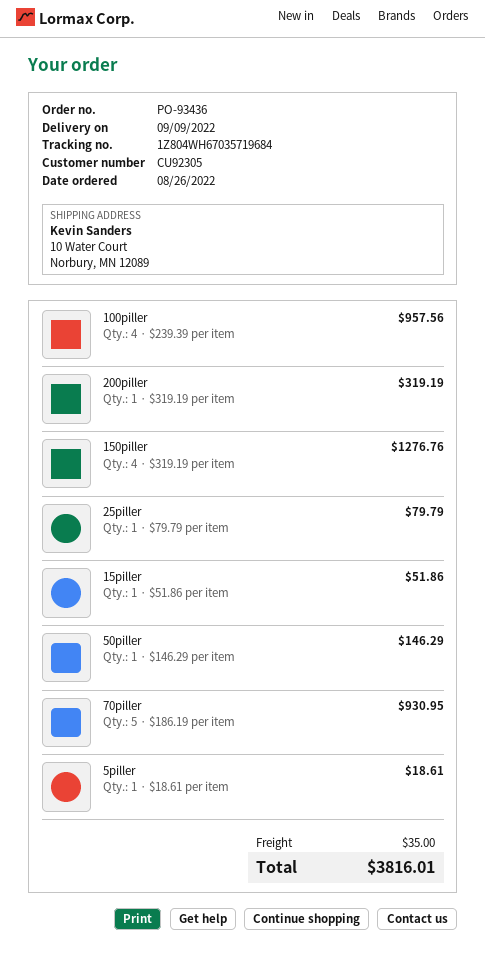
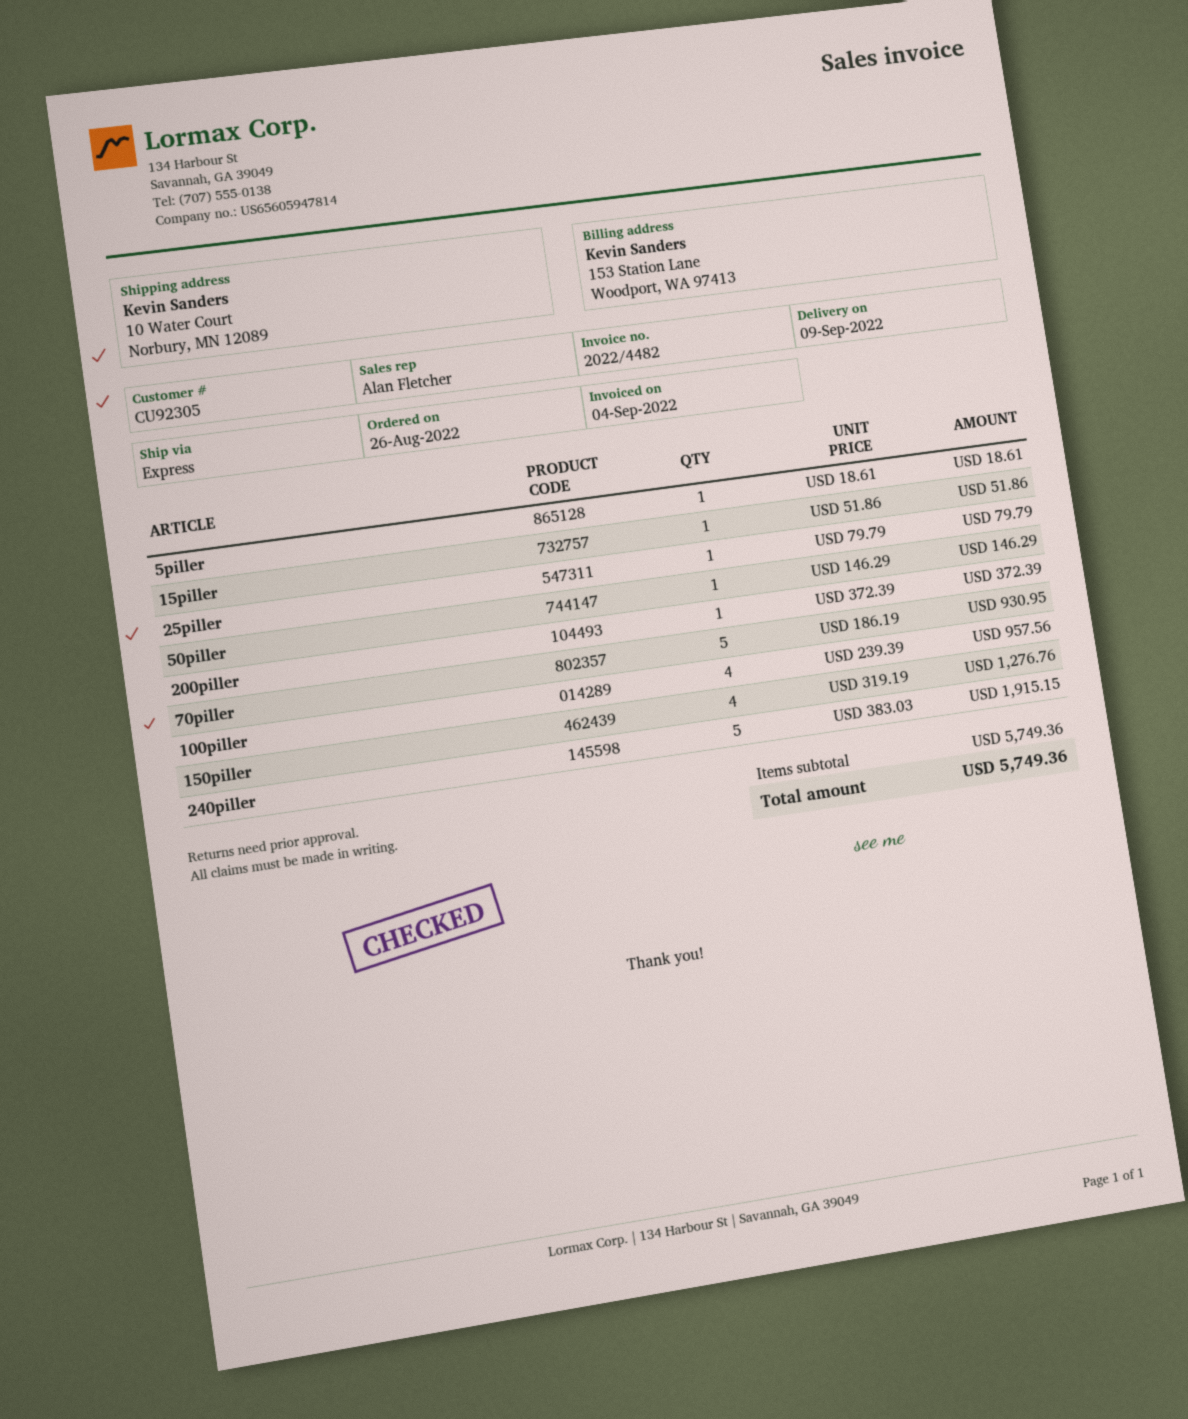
200piller: 1 x 319.19 = 319.19 -> 1 x 372.39 = 372.39
240piller: none -> 5 x 383.03 = 1915.15
shipping: 35.00 -> none
total: 3816.01 -> 5749.36

